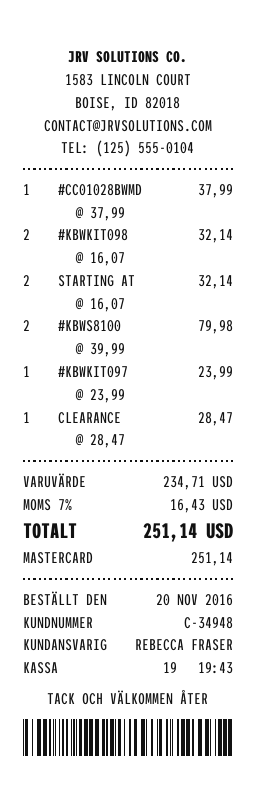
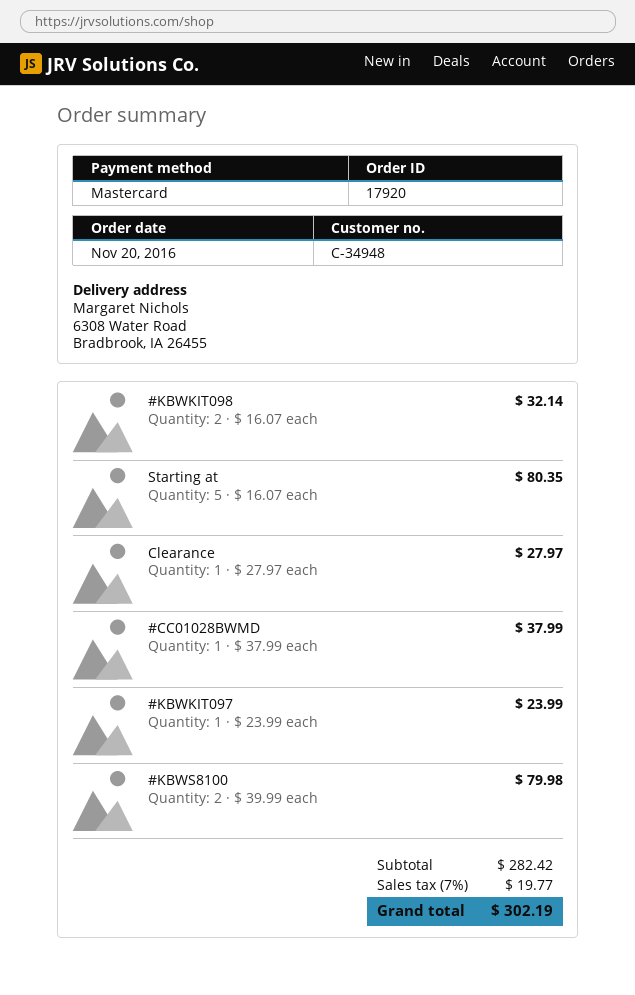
STARTING AT: 2 x 16.07 = 32.14 -> 5 x 16.07 = 80.35
CLEARANCE: 1 x 28.47 = 28.47 -> 1 x 27.97 = 27.97
subtotal: 234.71 -> 282.42
tax: 7% = 16.43 -> 7% = 19.77
total: 251.14 -> 302.19

